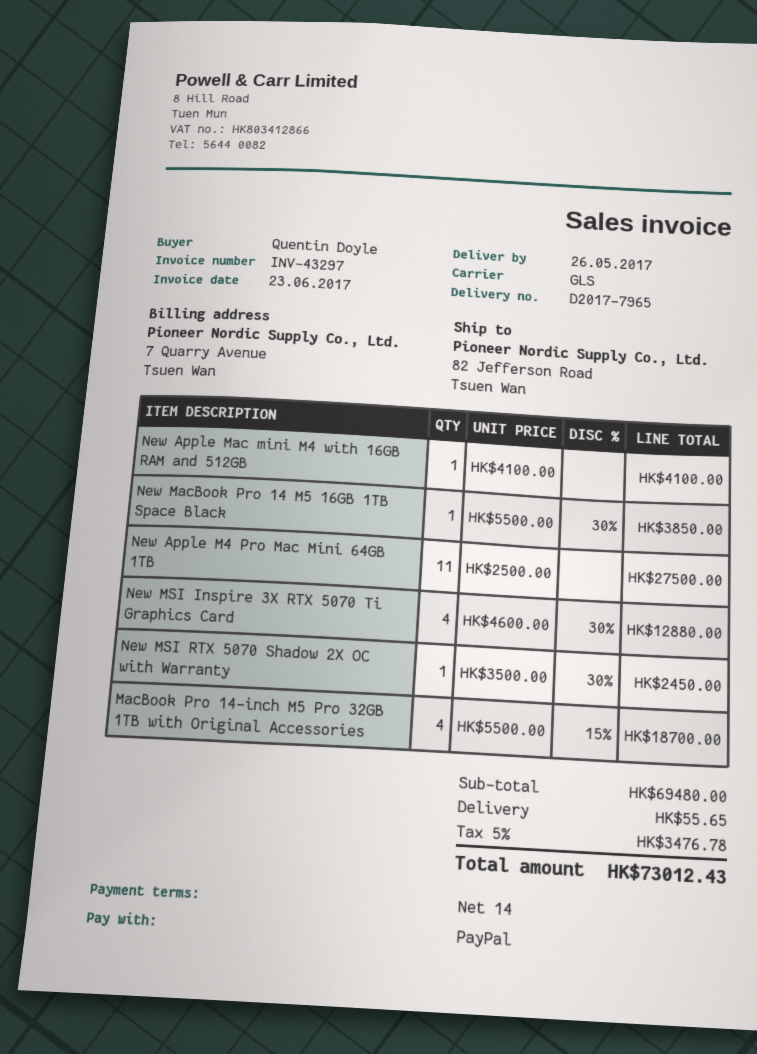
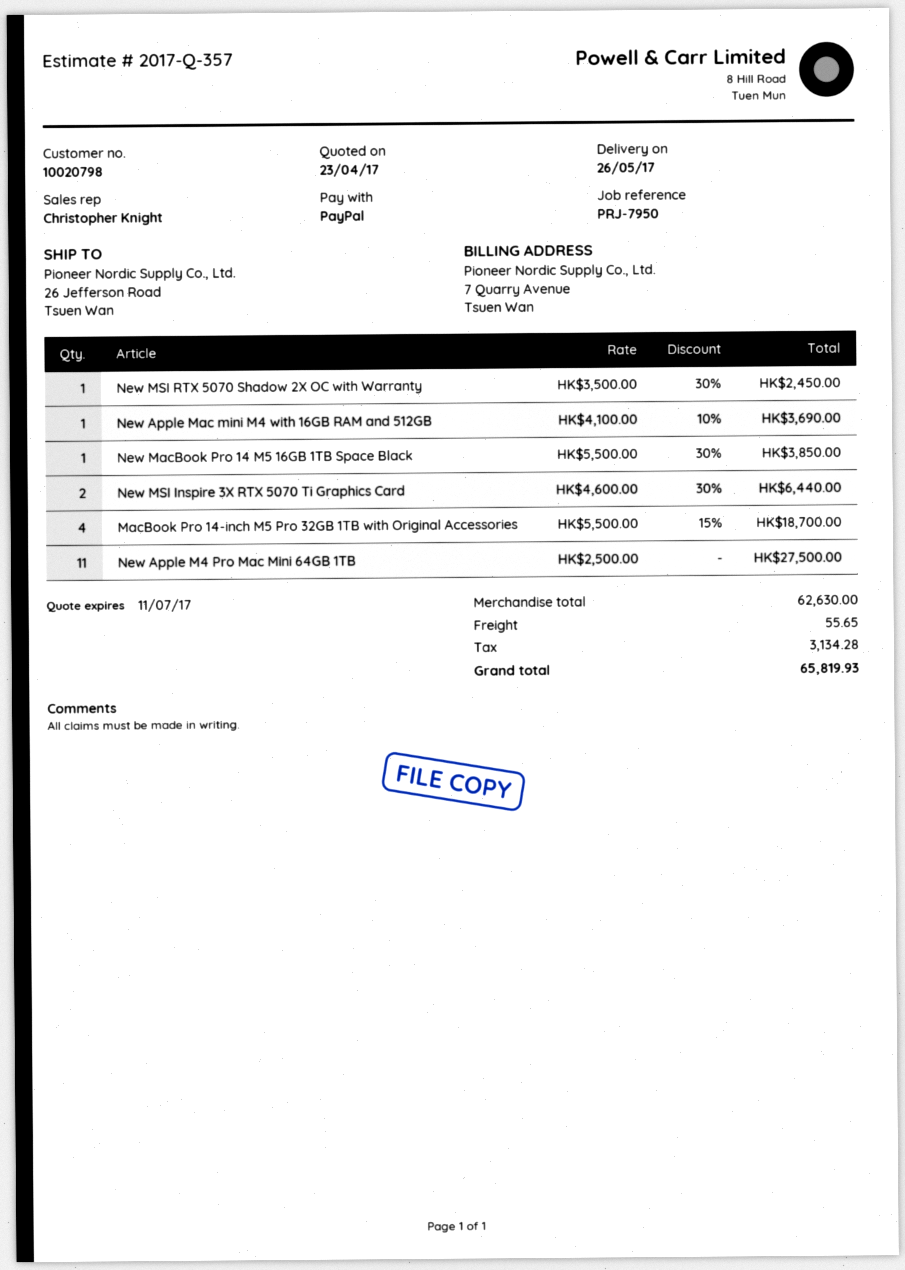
ship to: 82 Jefferson Road, Tsuen Wan -> 26 Jefferson Road, Tsuen Wan
New Apple Mac mini M4 with 16GB RAM and 512GB: 1 x 4100.00 = 4100.00 -> 1 x 4100.00 - 10% = 3690.00
New MSI Inspire 3X RTX 5070 Ti Graphics Card: 4 x 4600.00 - 30% = 12880.00 -> 2 x 4600.00 - 30% = 6440.00
subtotal: 69480.00 -> 62630.00
tax: 3476.78 -> 3134.28
total: 73012.43 -> 65819.93

